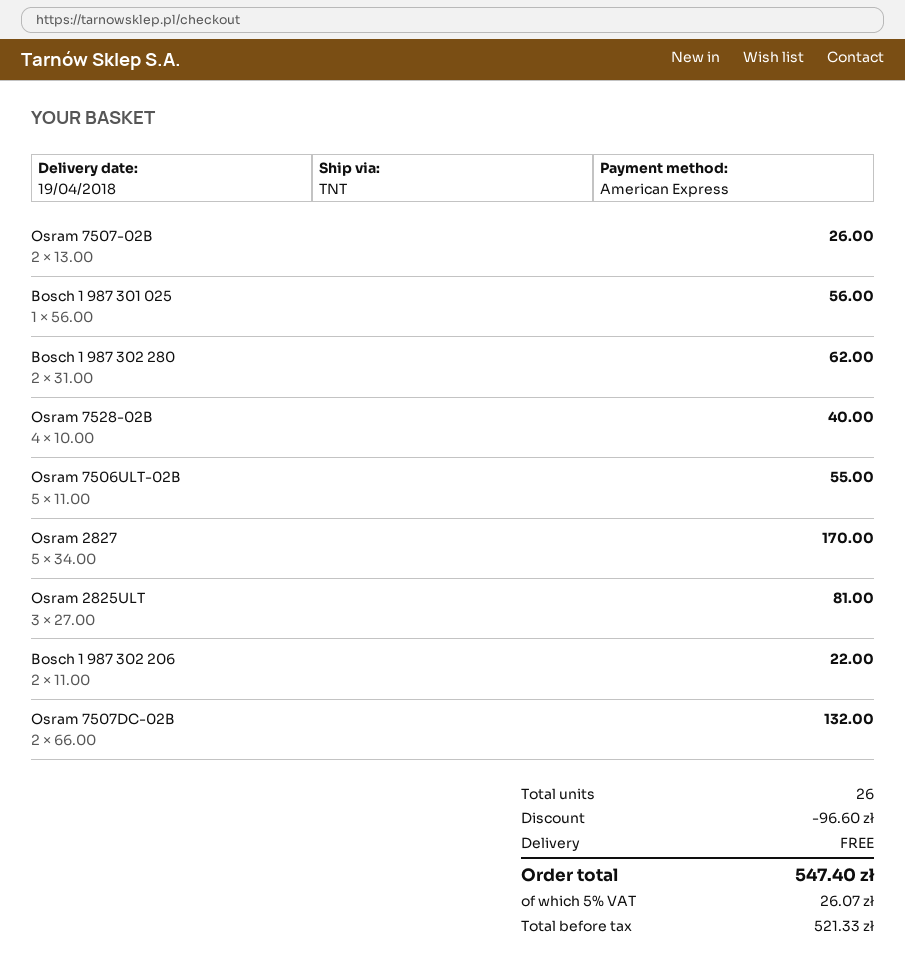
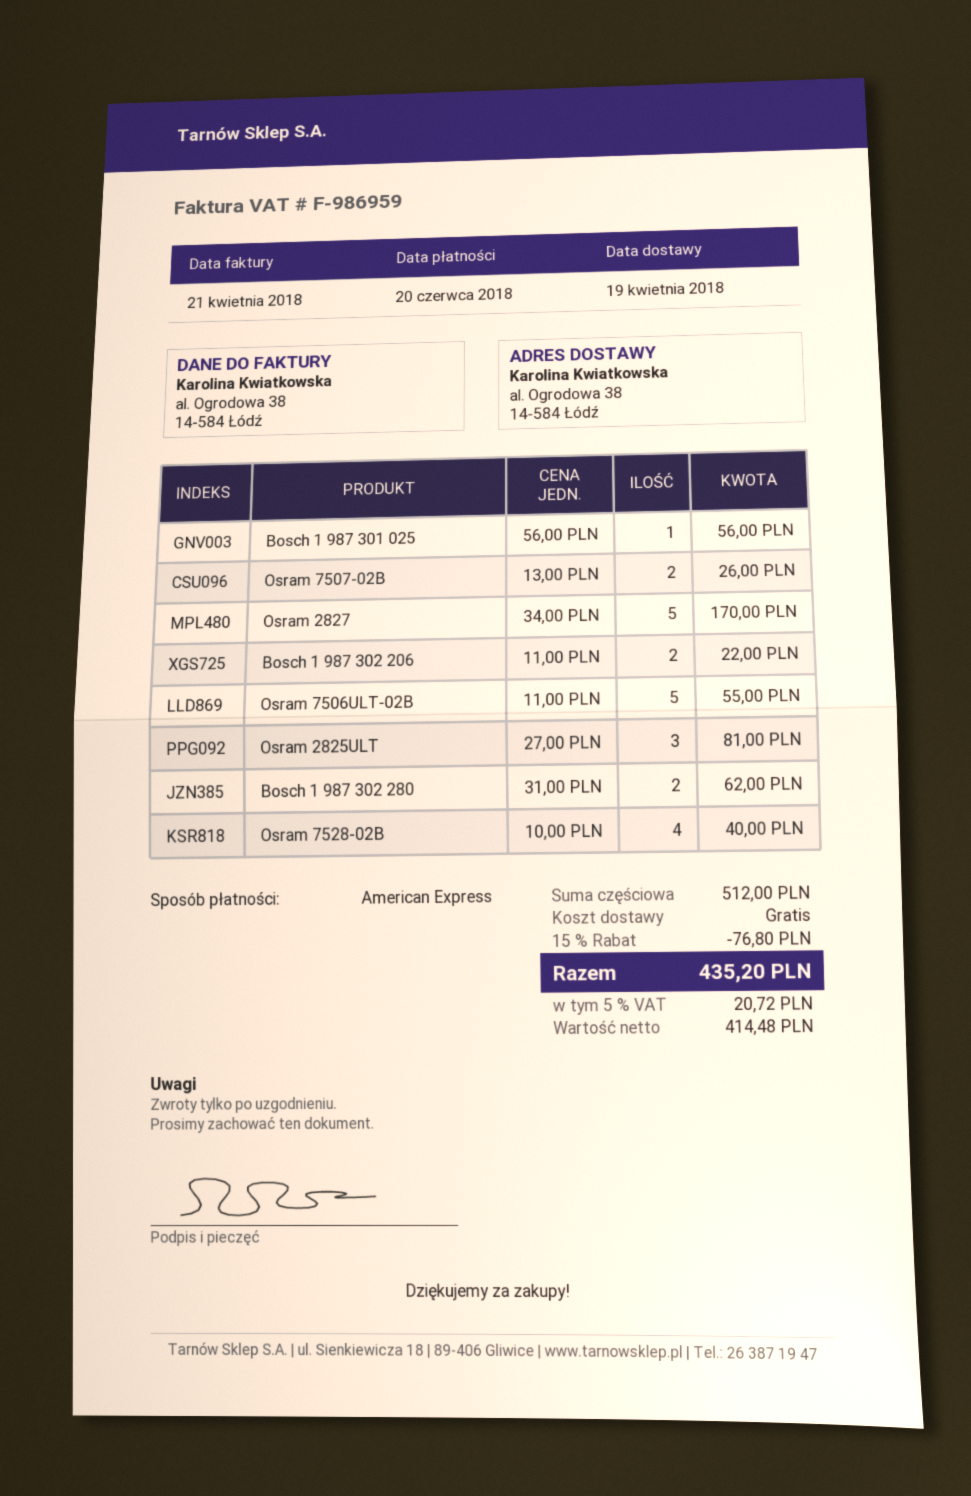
Osram 7507DC-02B: 2 x 66.00 = 132.00 -> none
discount: 96.60 -> 76.80
net: 521.33 -> 414.48
tax: 5% = 26.07 -> 5% = 20.72
total: 547.40 -> 435.20

